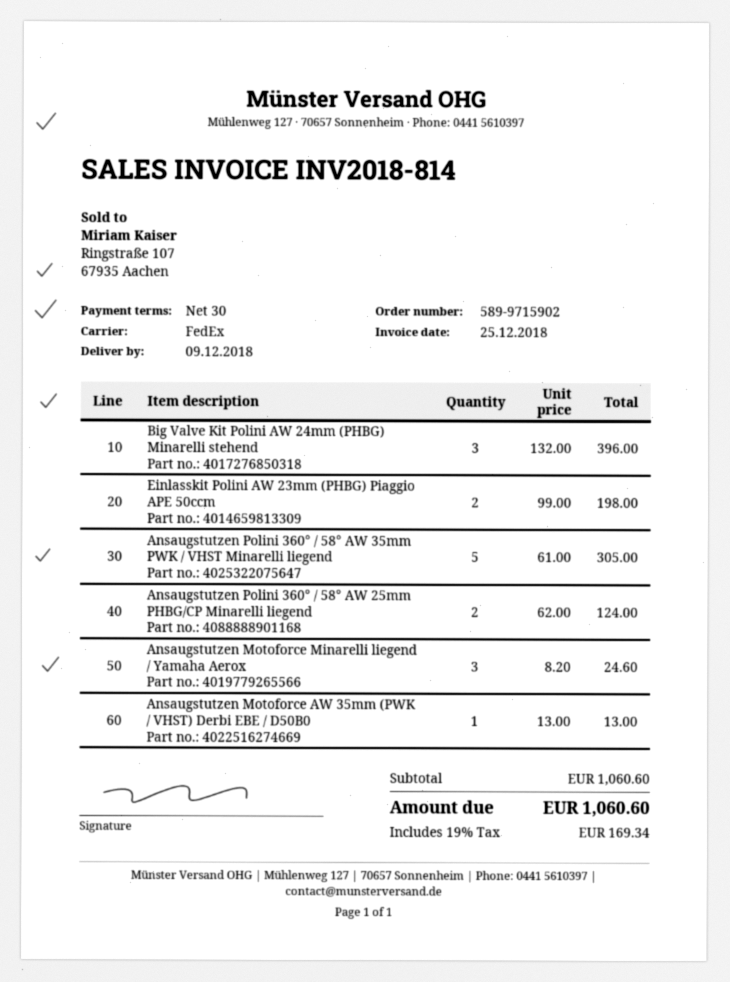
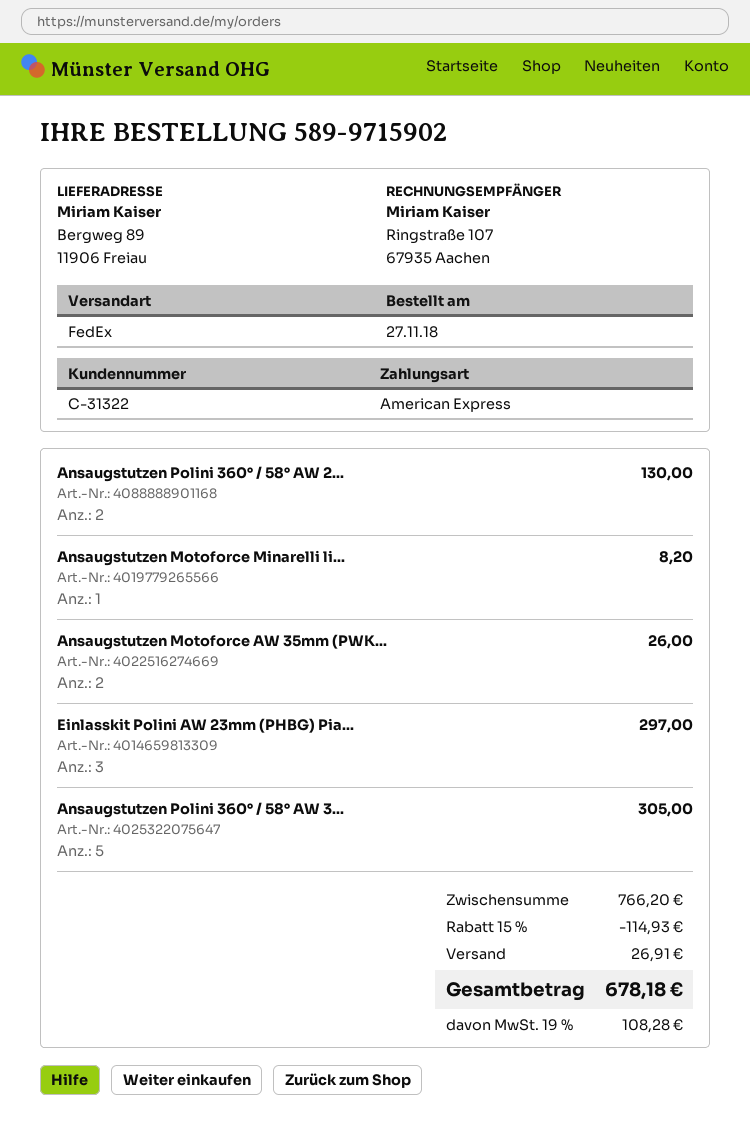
Big Valve Kit Polini AW 24mm (PHBG) Minarelli stehend: 3 for 396.00 -> none
Einlasskit Polini AW 23mm (PHBG) Piaggio APE 50ccm: 2 for 198.00 -> 3 for 297.00
Ansaugstutzen Polini 360° / 58° AW 25mm PHBG/CP Minarelli liegend: 2 for 124.00 -> 2 for 130.00
Ansaugstutzen Motoforce Minarelli liegend / Yamaha Aerox: 3 for 24.60 -> 1 for 8.20
Ansaugstutzen Motoforce AW 35mm (PWK / VHST) Derbi EBE / D50B0: 1 for 13.00 -> 2 for 26.00
subtotal: 1060.60 -> 766.20
discount: none -> 15% = 114.93
shipping: none -> 26.91
tax: 19% = 169.34 -> 19% = 108.28
total: 1060.60 -> 678.18

